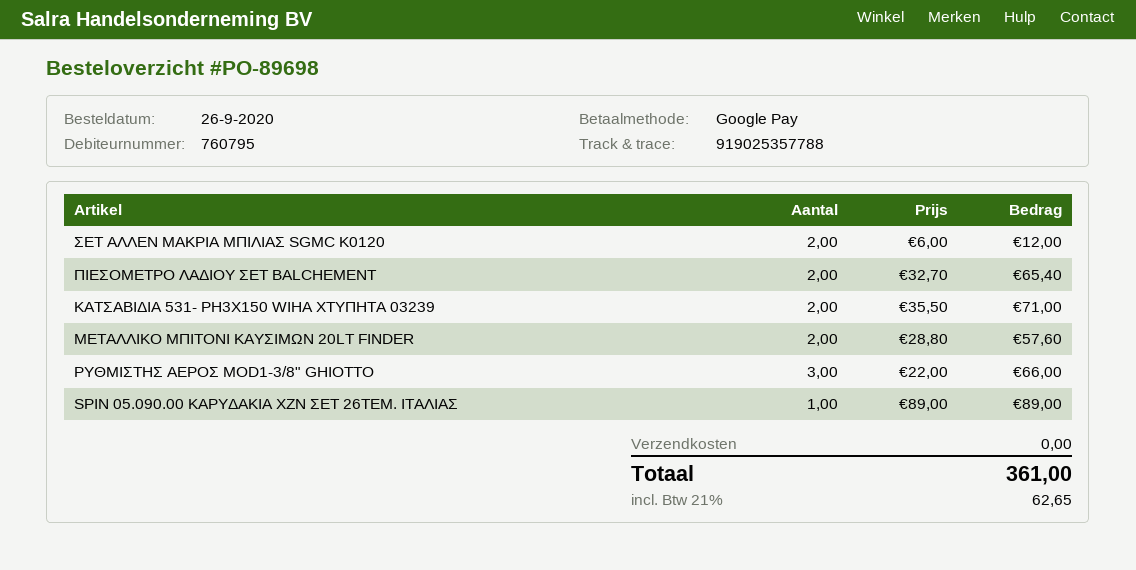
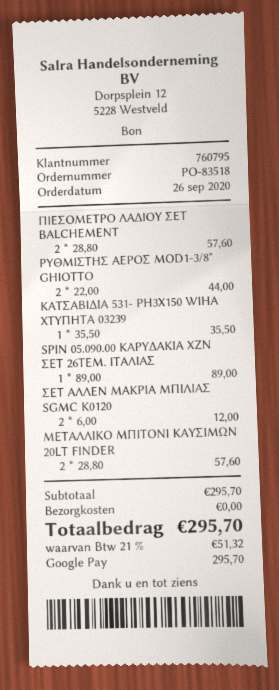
order number: PO-89698 -> PO-83518
ΠΙΕΣΟΜΕΤΡΟ ΛΑΔΙΟΥ ΣΕΤ BALCHEMENT: 2 x 32.70 = 65.40 -> 2 x 28.80 = 57.60
ΚΑΤΣΑΒΙΔΙΑ 531- PH3X150 WIHA XTYΠΗΤΑ 03239: 2 x 35.50 = 71.00 -> 1 x 35.50 = 35.50
ΡΥΘΜΙΣΤΗΣ ΑΕΡΟΣ MOD1-3/8" GHIOTTO: 3 x 22.00 = 66.00 -> 2 x 22.00 = 44.00
tax: 21% = 62.65 -> 21% = 51.32
total: 361.00 -> 295.70

